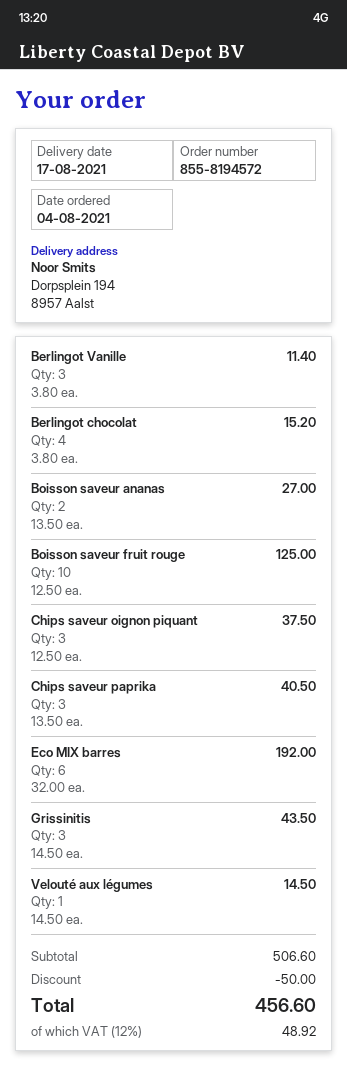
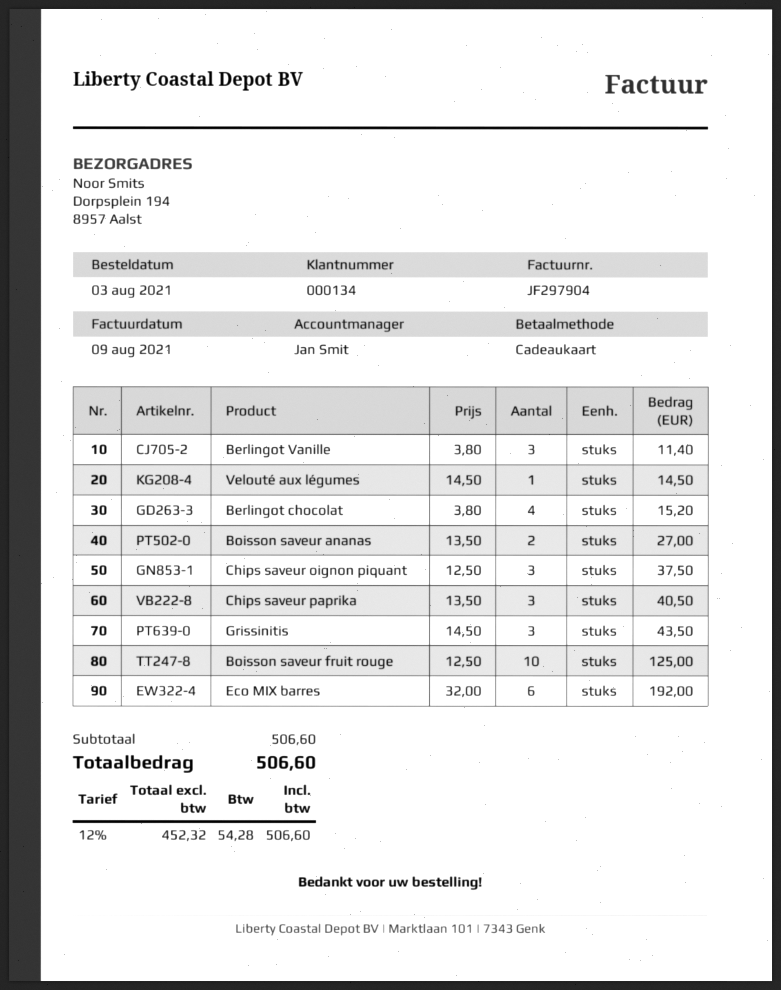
order date: 2021-08-04 -> 2021-08-03
discount: 50.00 -> none
tax: 12% = 48.92 -> 12% = 54.28
total: 456.60 -> 506.60

